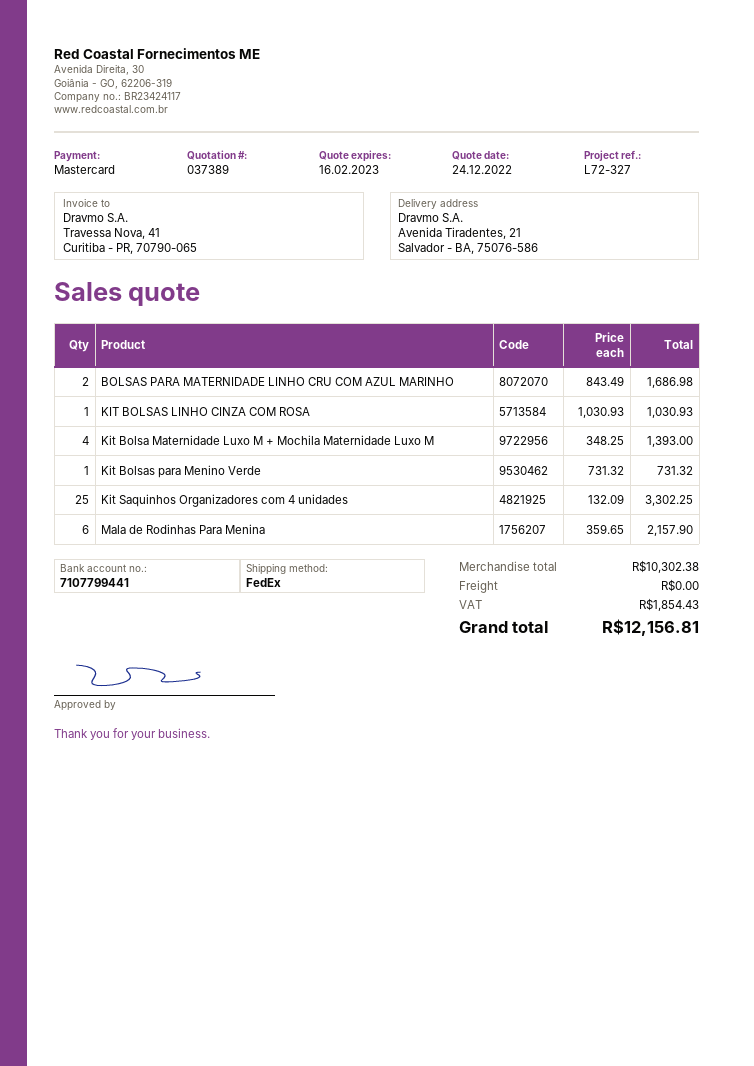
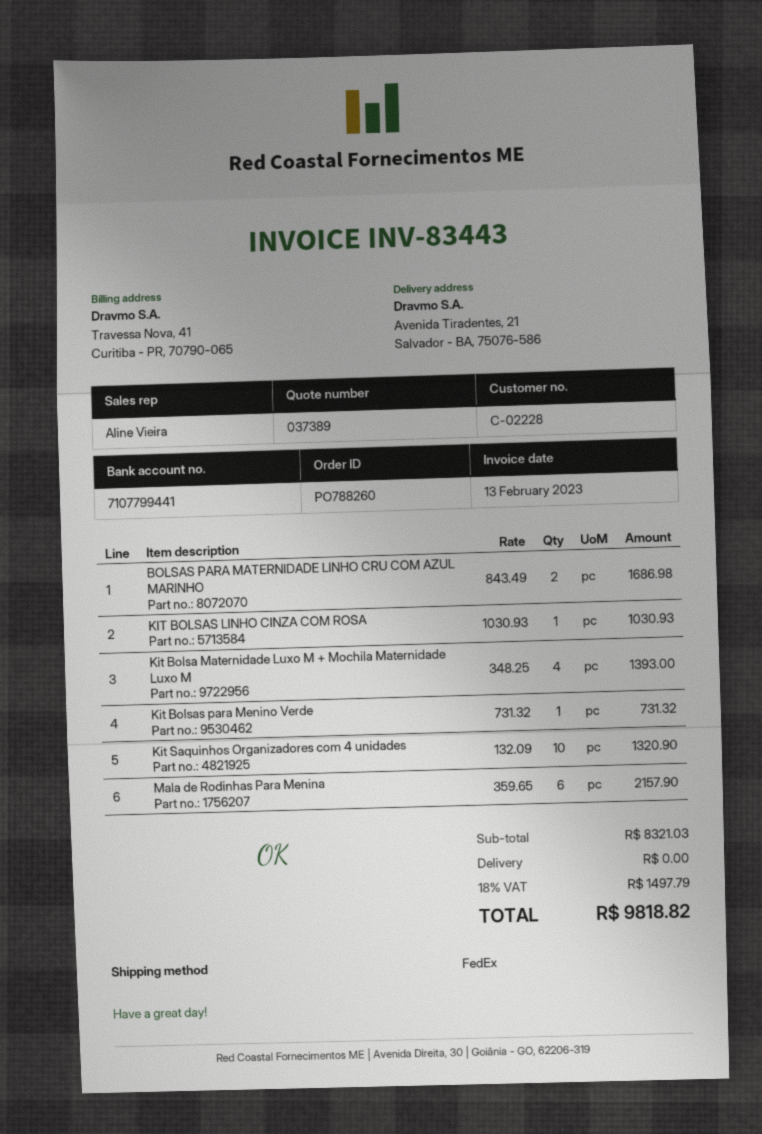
Kit Saquinhos Organizadores com 4 unidades: 25 x 132.09 = 3302.25 -> 10 x 132.09 = 1320.90
subtotal: 10302.38 -> 8321.03
tax: 1854.43 -> 1497.79
total: 12156.81 -> 9818.82

